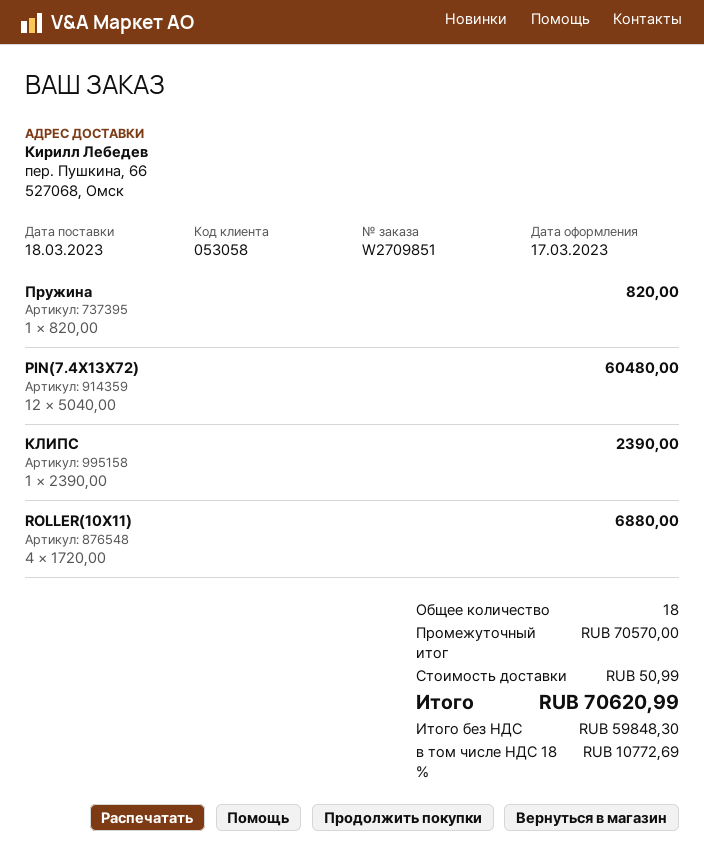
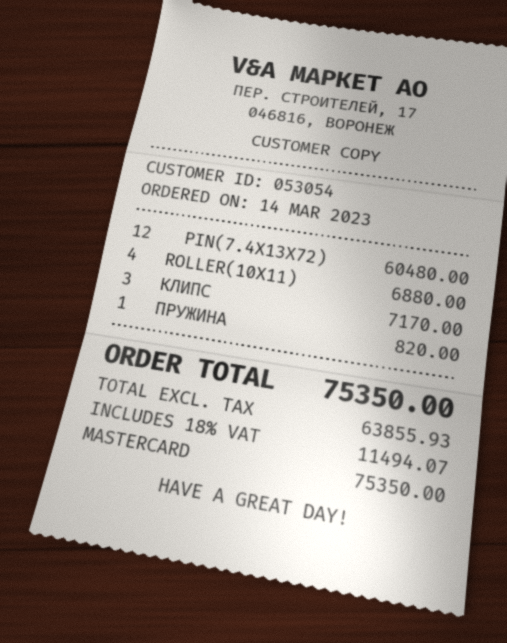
order date: 2023-03-17 -> 2023-03-14
customer number: 053058 -> 053054
КЛИПС: 1 for 2390.00 -> 3 for 7170.00
shipping: 50.99 -> none
net: 59848.30 -> 63855.93
tax: 18% = 10772.69 -> 18% = 11494.07
total: 70620.99 -> 75350.00

